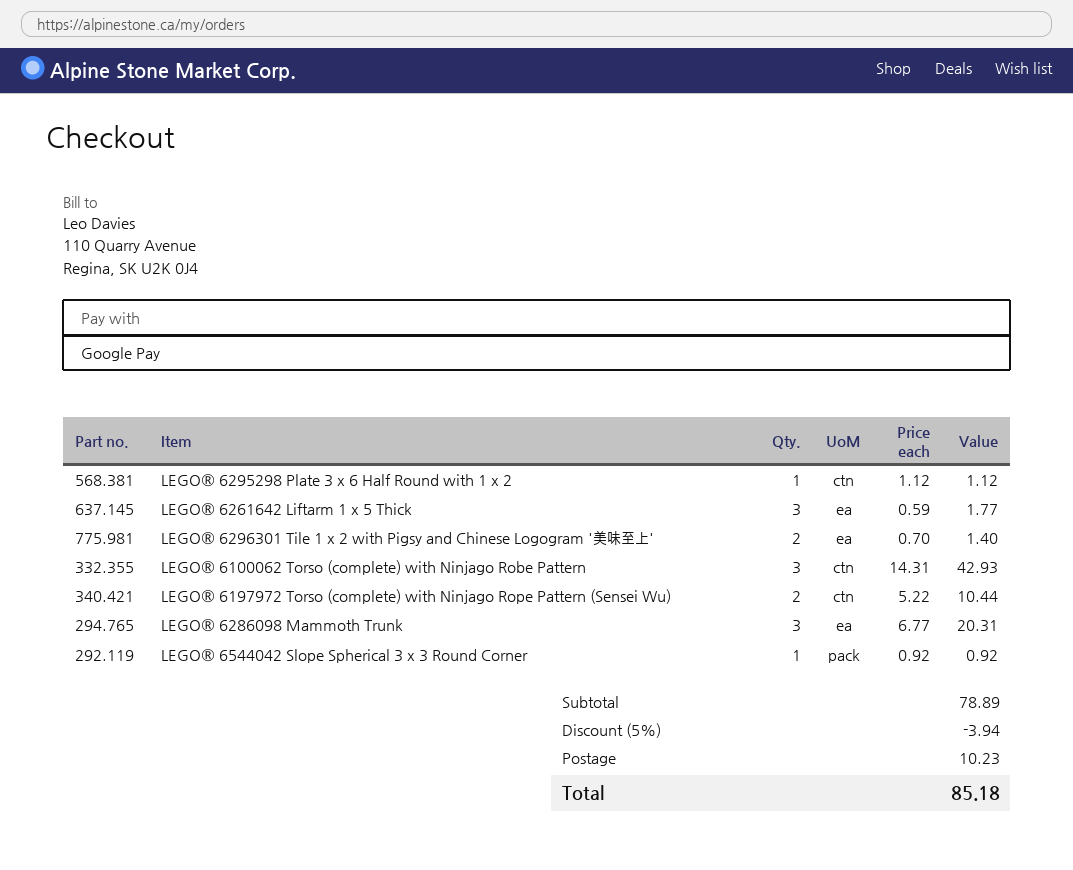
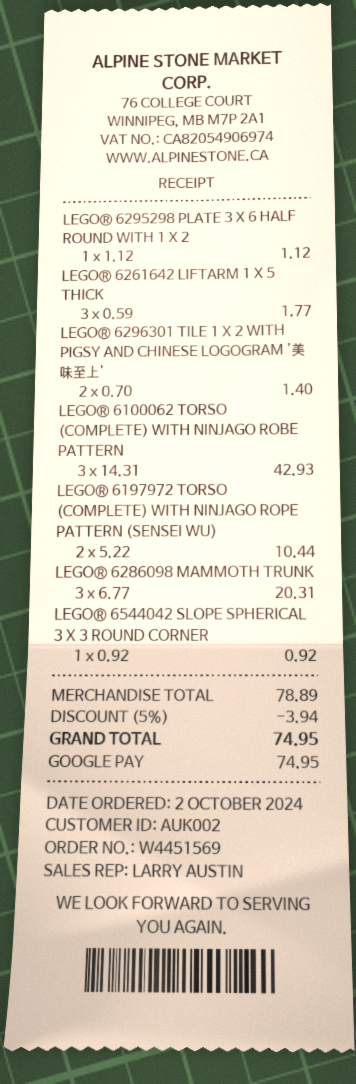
shipping: 10.23 -> none
total: 85.18 -> 74.95

